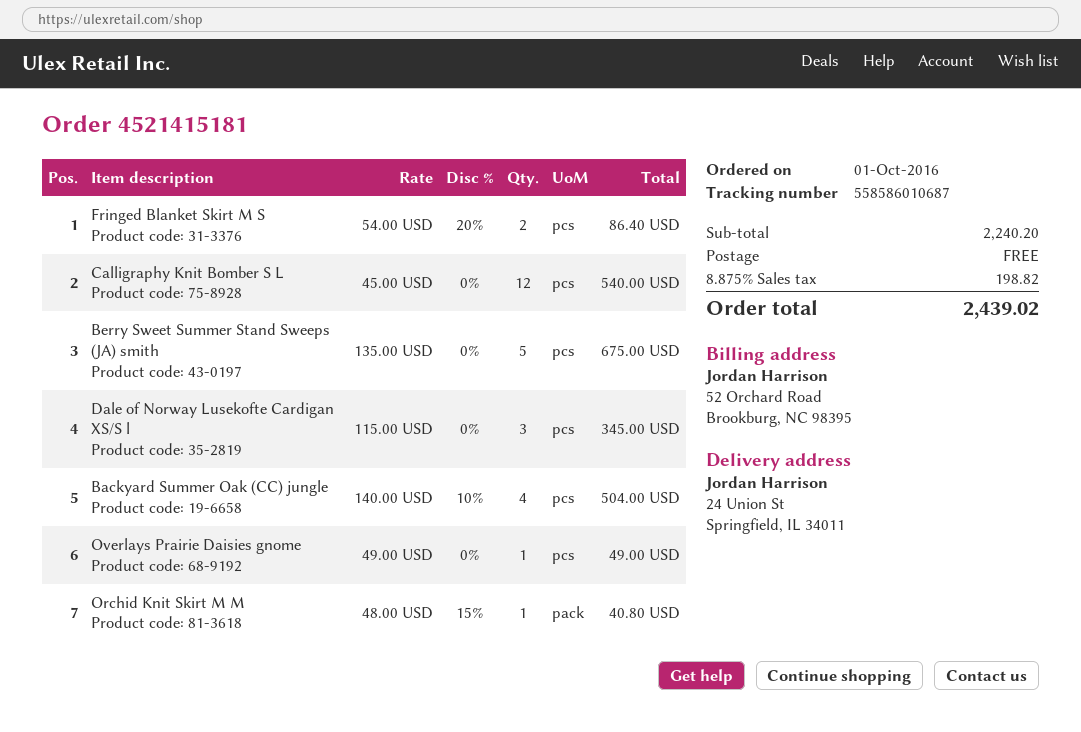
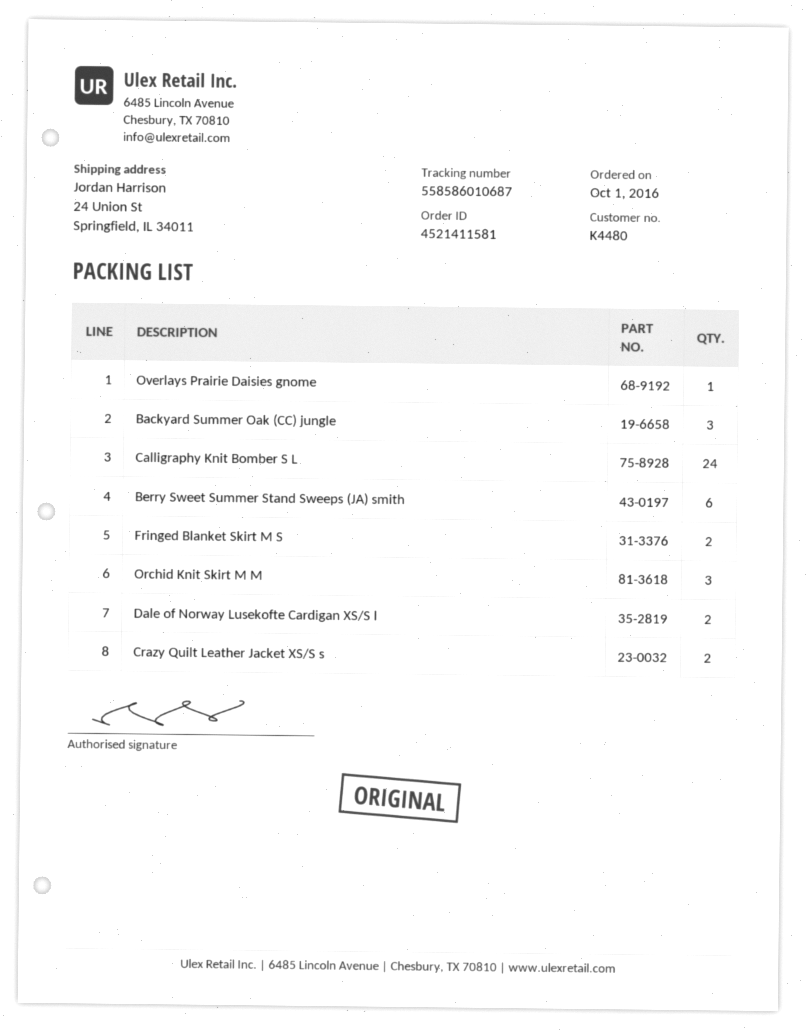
order number: 4521415181 -> 4521411581
Calligraphy Knit Bomber S L: 12 -> 24
Berry Sweet Summer Stand Sweeps (JA) smith: 5 -> 6
Dale of Norway Lusekofte Cardigan XS/S l: 3 -> 2
Backyard Summer Oak (CC) jungle: 4 -> 3
Orchid Knit Skirt M M: 1 -> 3
Crazy Quilt Leather Jacket XS/S s: none -> 2

